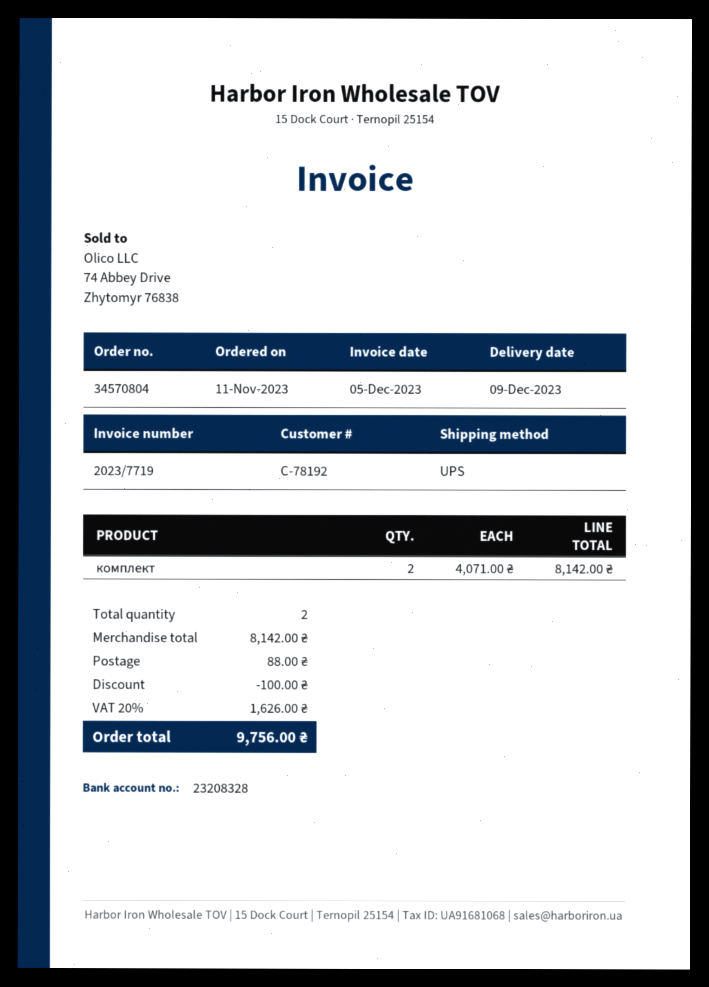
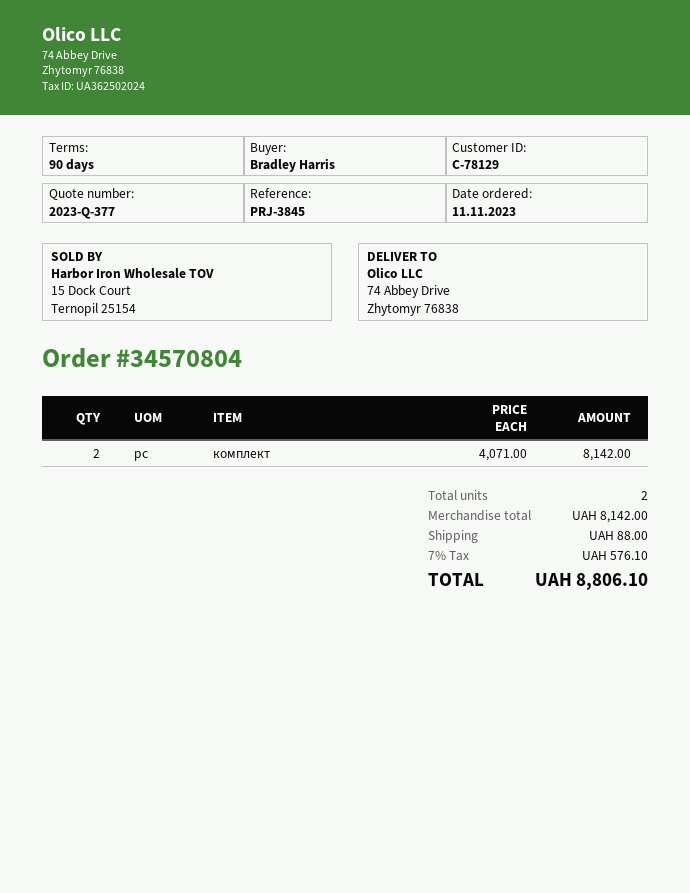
customer number: C-78192 -> C-78129
discount: 100.00 -> none
tax: 20% = 1626.00 -> 7% = 576.10
total: 9756.00 -> 8806.10

